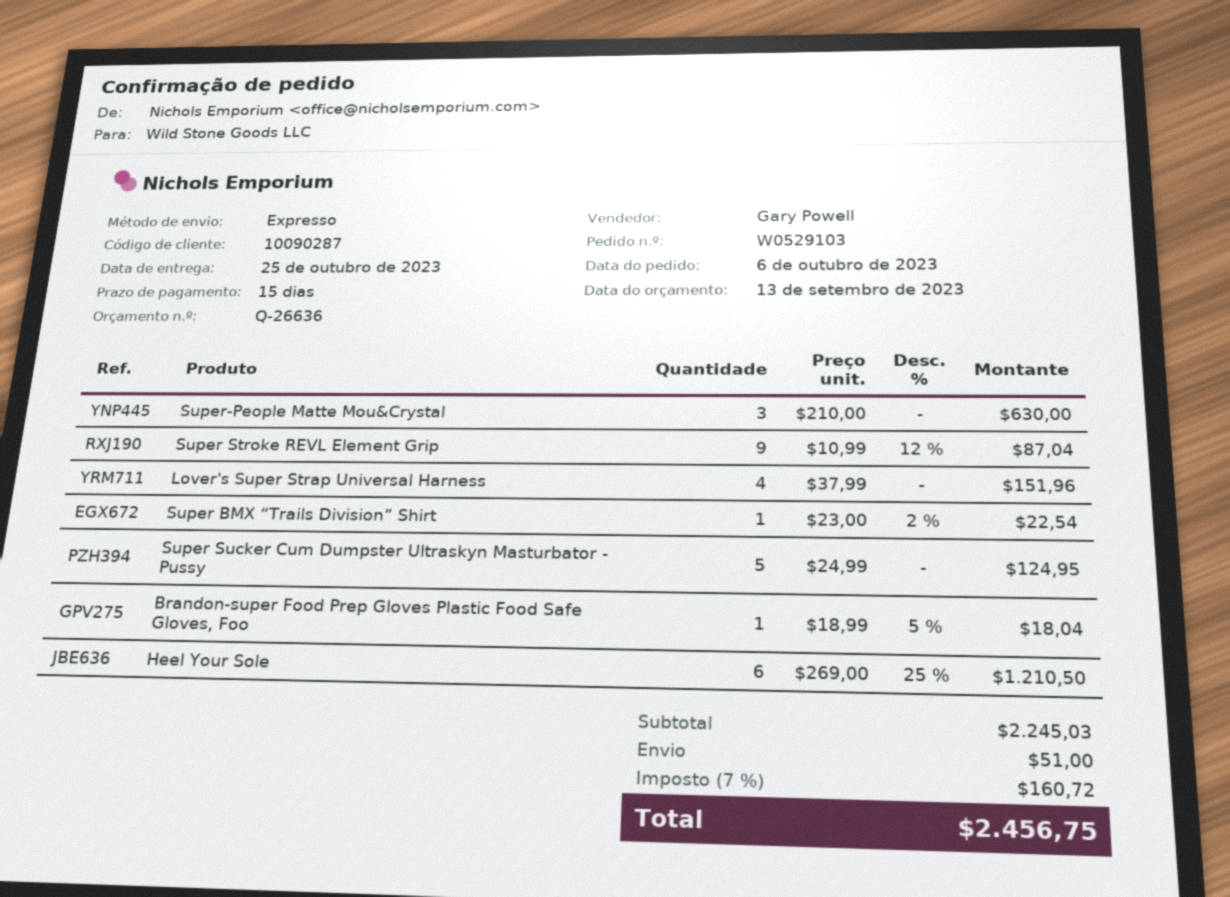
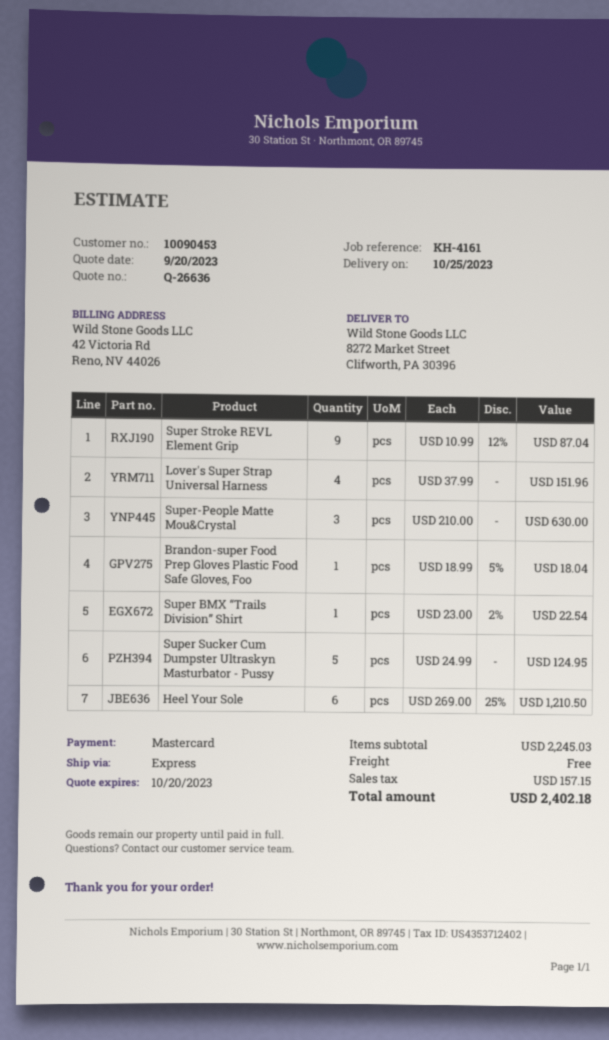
quote date: 2023-09-13 -> 2023-09-20
customer number: 10090287 -> 10090453
shipping: 51.00 -> 0.00
tax: 160.72 -> 157.15
total: 2456.75 -> 2402.18

